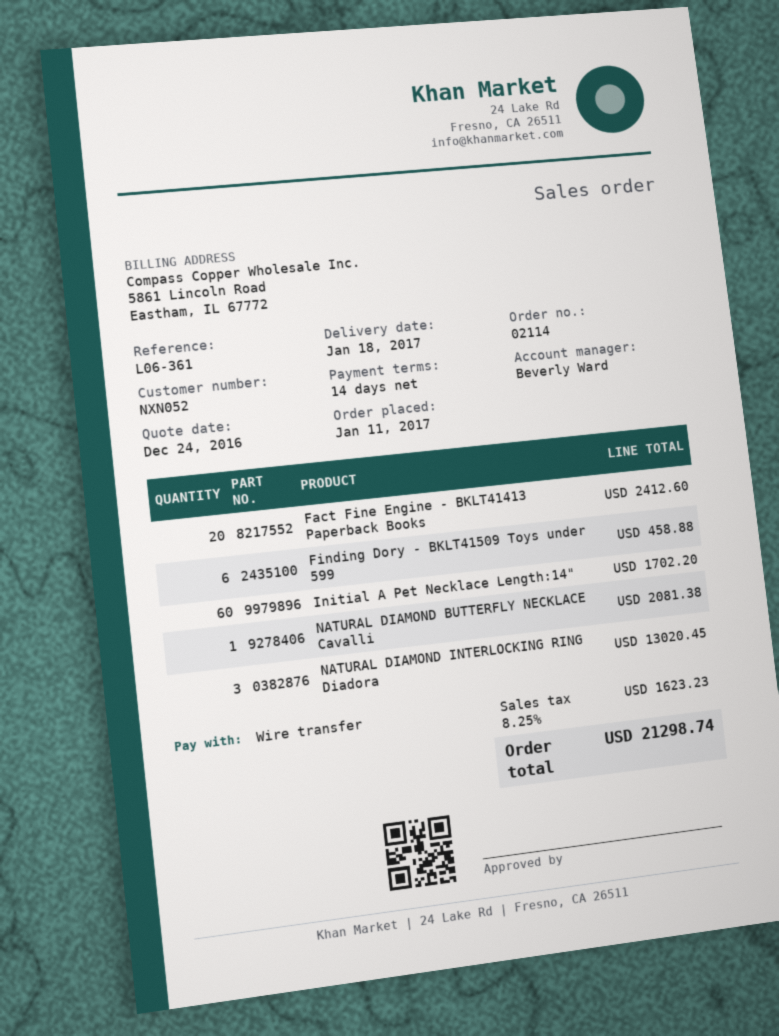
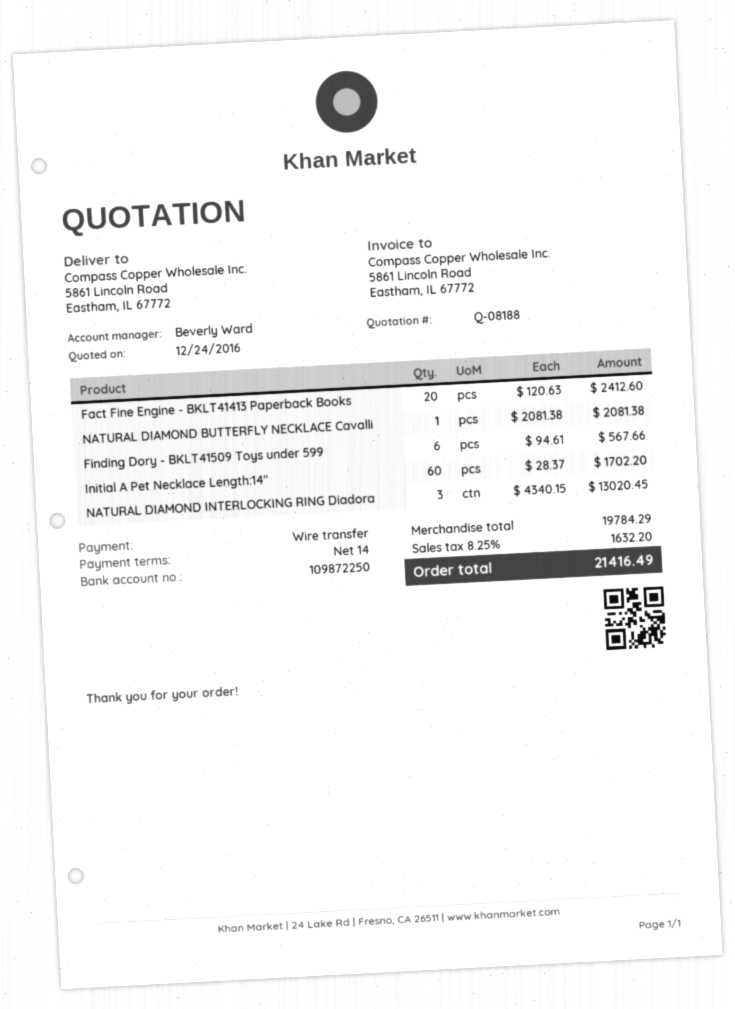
Finding Dory - BKLT41509 Toys under 599: 6 for 458.88 -> 6 for 567.66
tax: 8.25% = 1623.23 -> 8.25% = 1632.20
total: 21298.74 -> 21416.49

